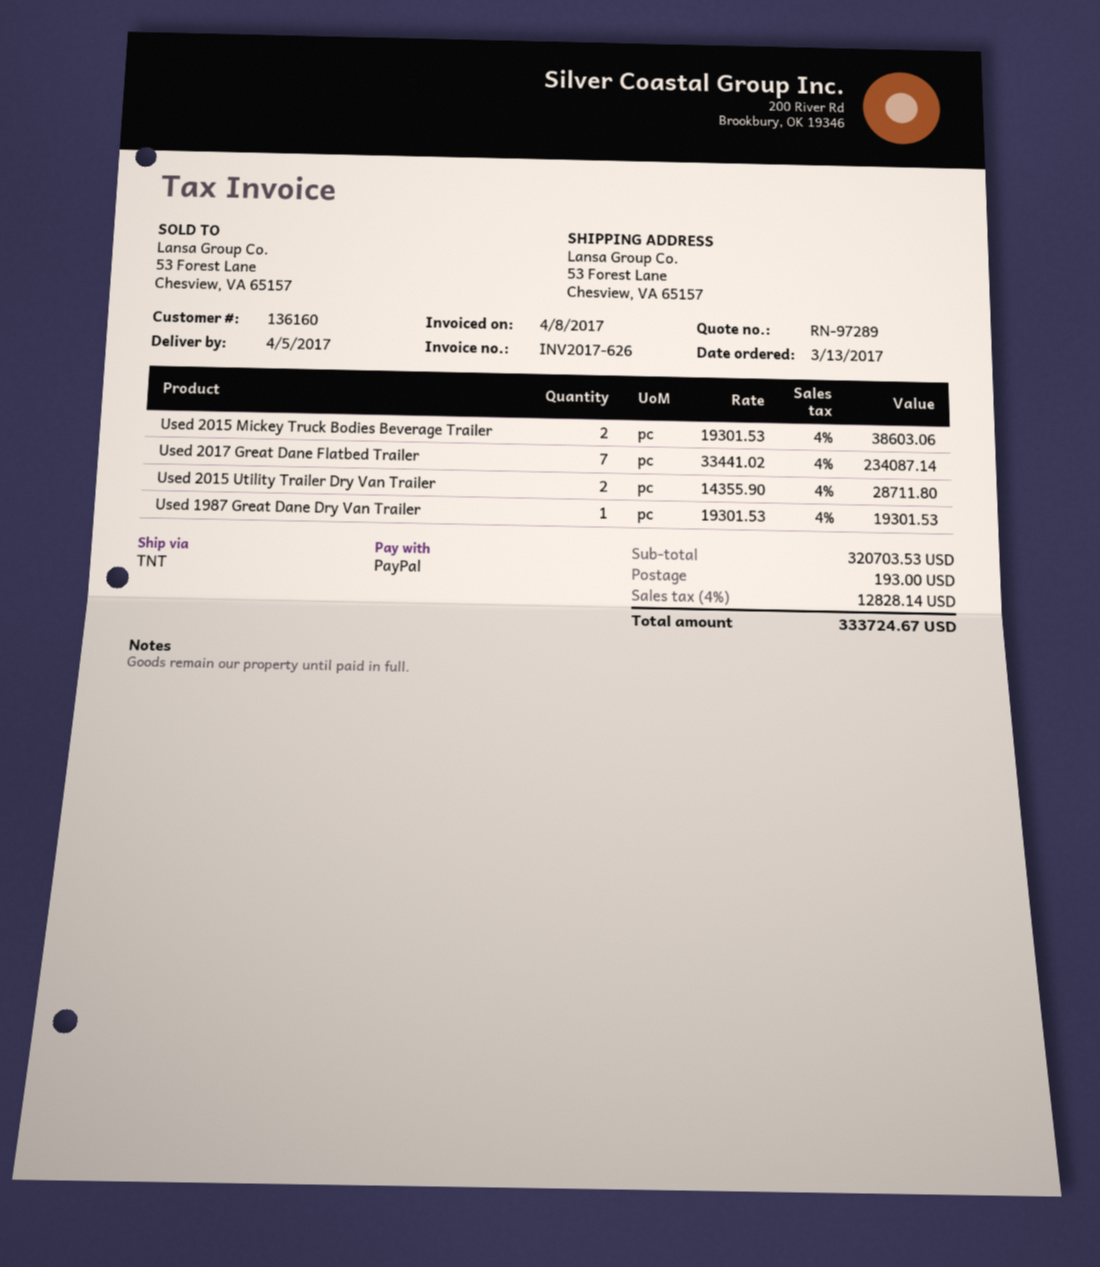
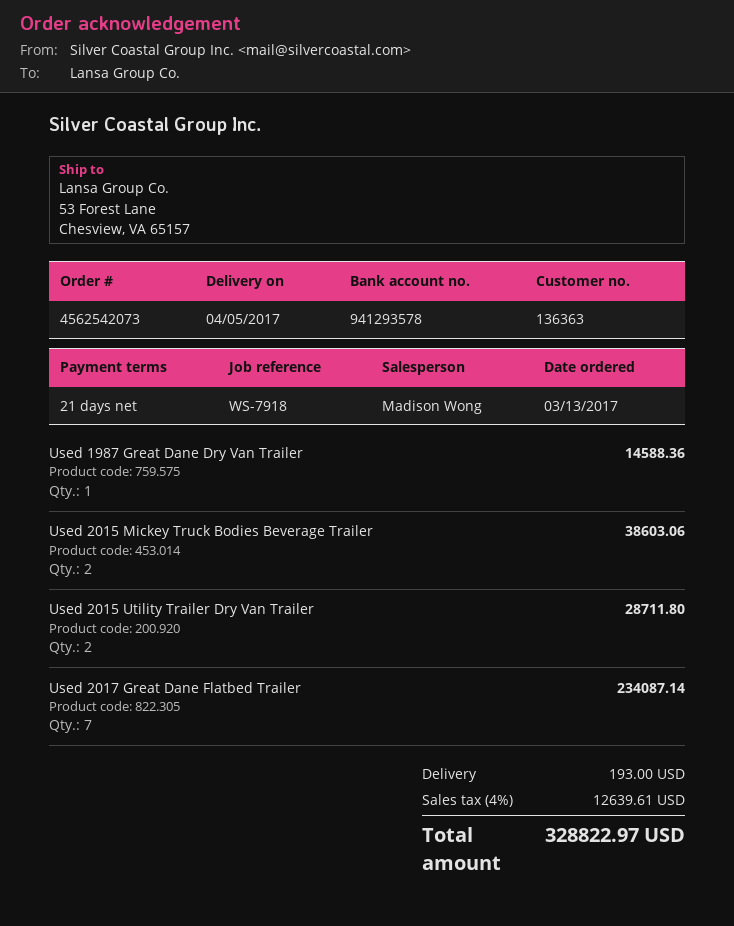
customer number: 136160 -> 136363
Used 1987 Great Dane Dry Van Trailer: 1 for 19301.53 -> 1 for 14588.36
tax: 4% = 12828.14 -> 4% = 12639.61
total: 333724.67 -> 328822.97

